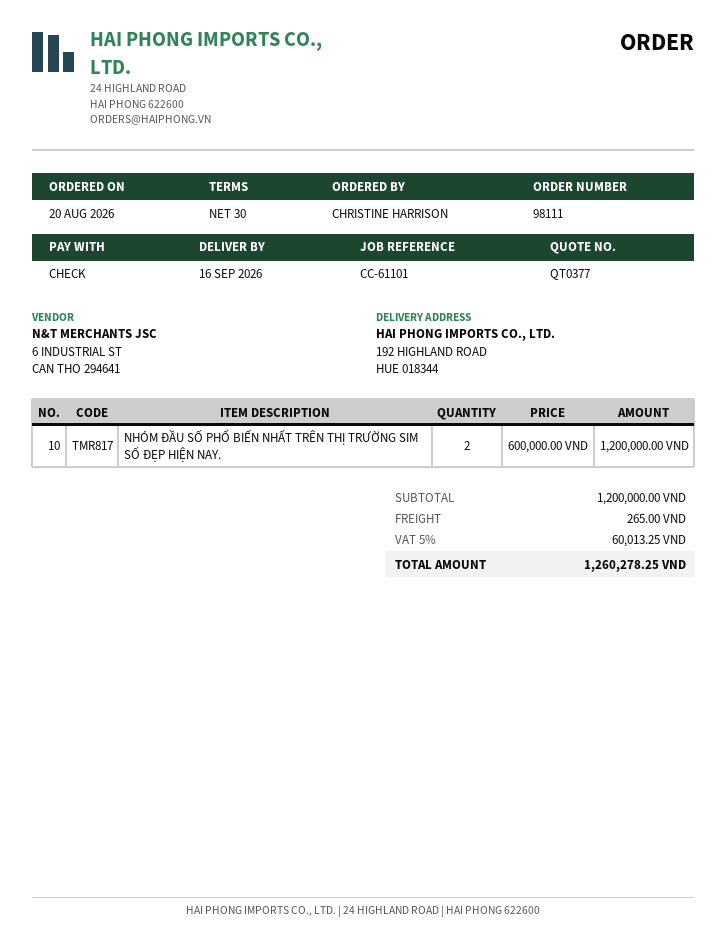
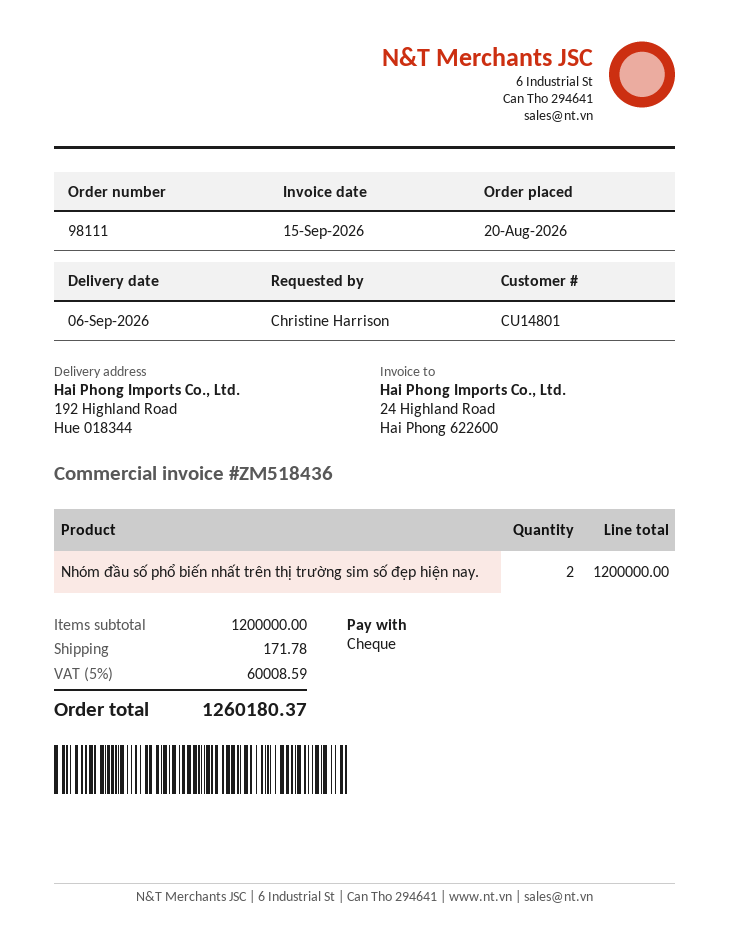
delivery date: 2026-09-16 -> 2026-09-06
shipping: 265.00 -> 171.78
tax: 5% = 60013.25 -> 5% = 60008.59
total: 1260278.25 -> 1260180.37

